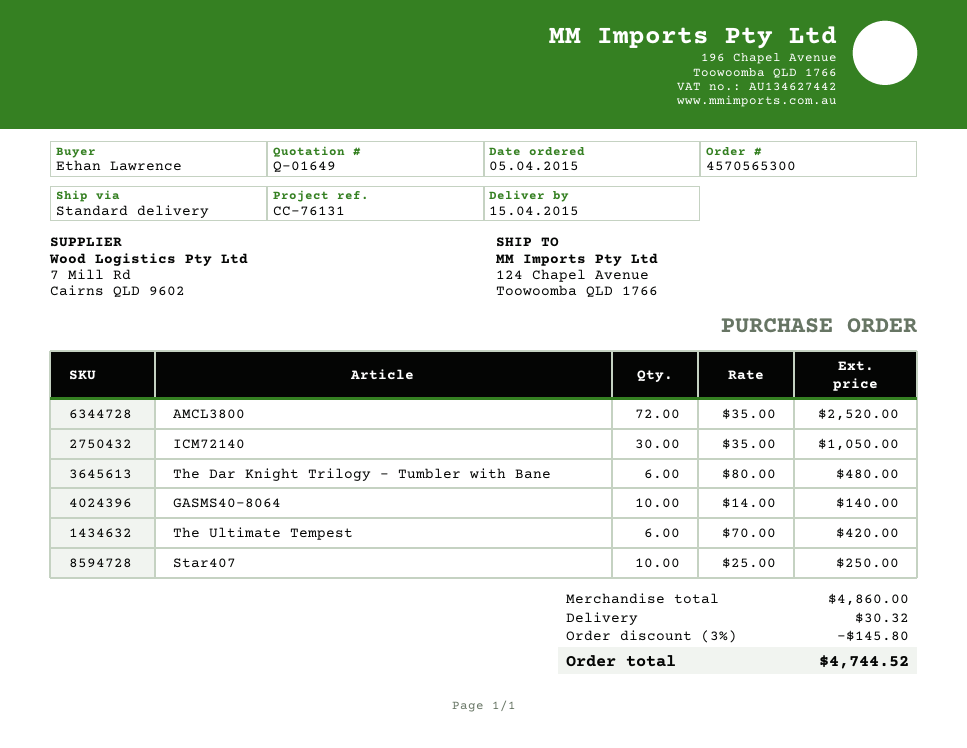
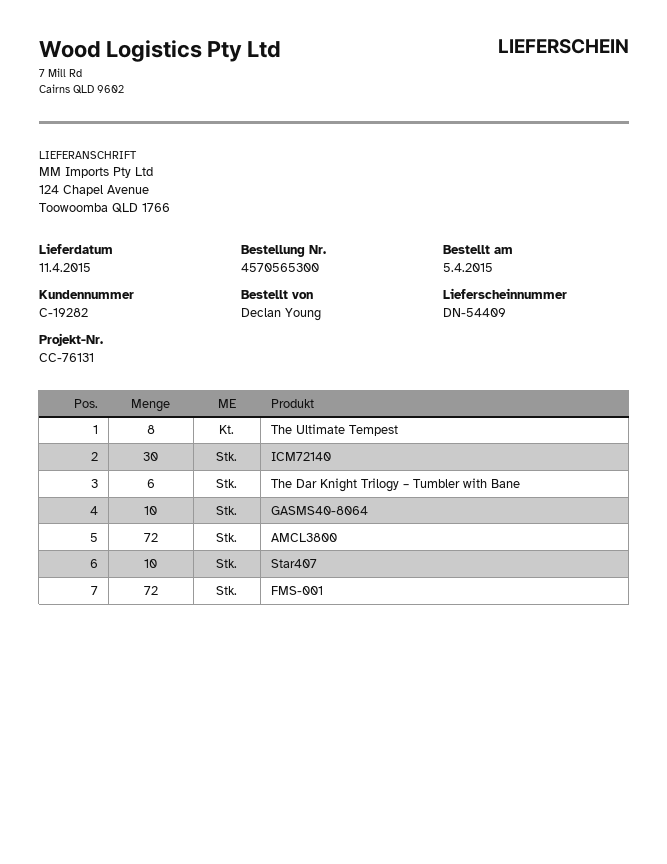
delivery date: 2015-04-15 -> 2015-04-11
ordered by: Ethan Lawrence -> Declan Young
The Ultimate Tempest: 6 -> 8
FMS-001: none -> 72

